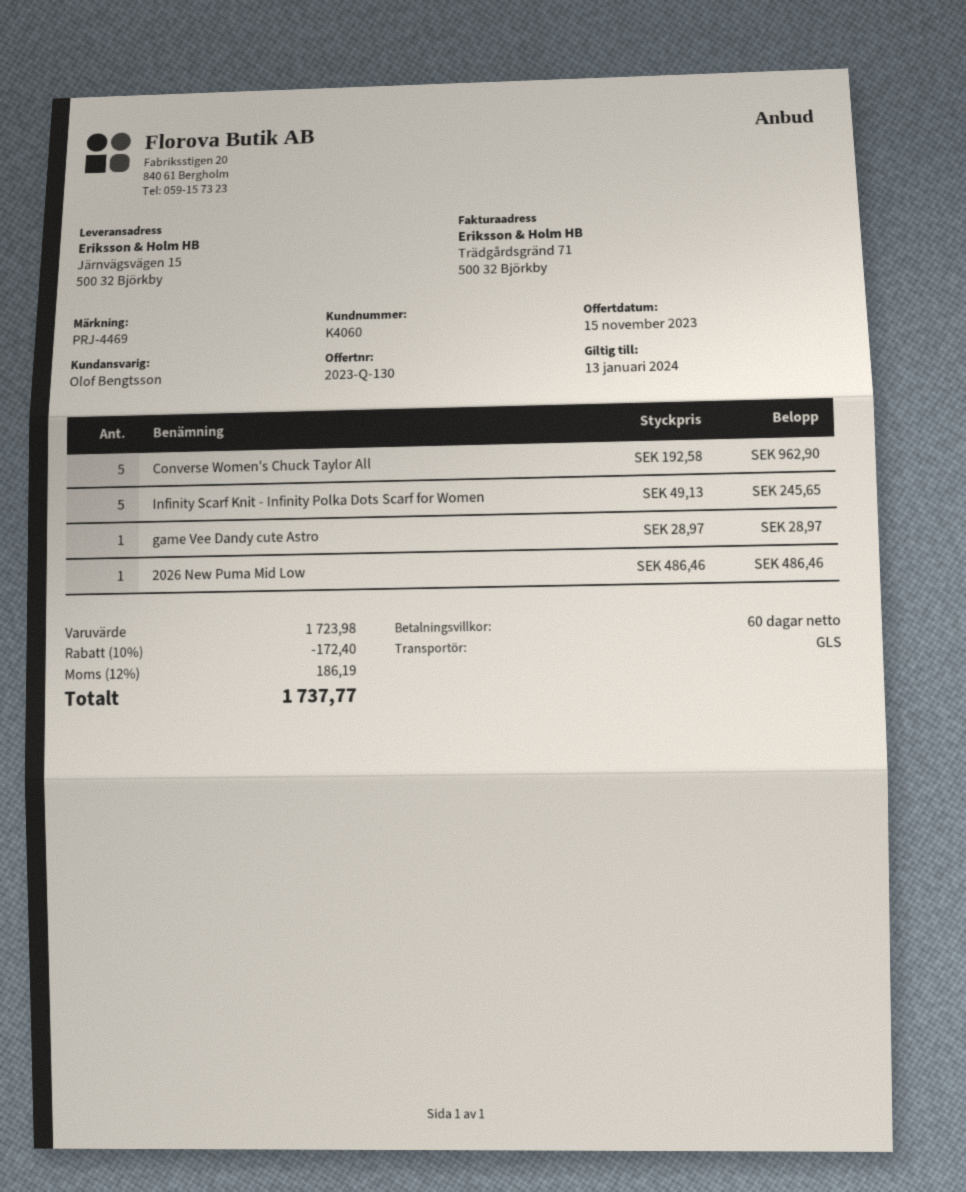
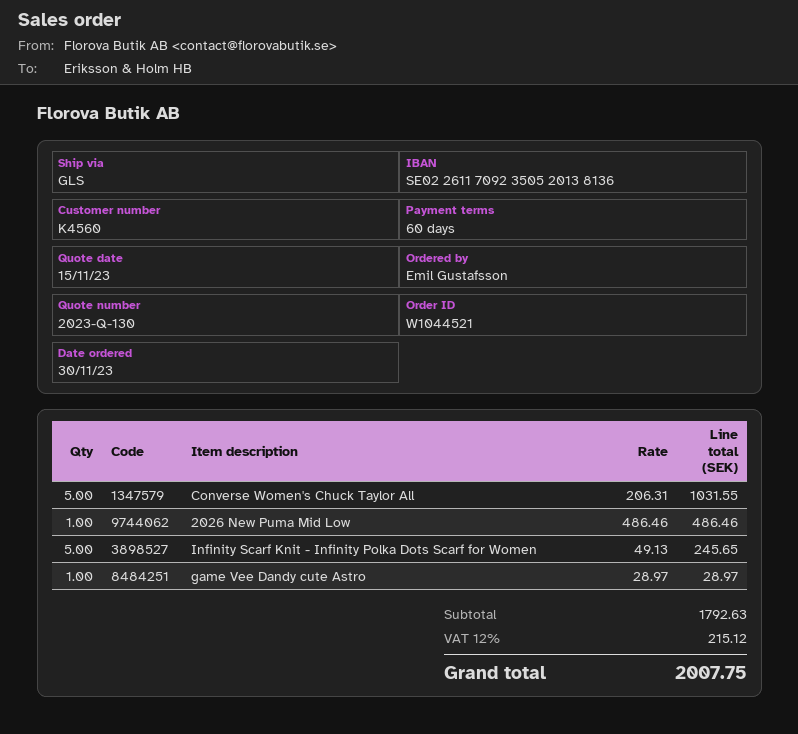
customer number: K4060 -> K4560
Converse Women's Chuck Taylor All: 5 x 192.58 = 962.90 -> 5 x 206.31 = 1031.55
subtotal: 1723.98 -> 1792.63
discount: 10% = 172.40 -> none
tax: 12% = 186.19 -> 12% = 215.12
total: 1737.77 -> 2007.75

